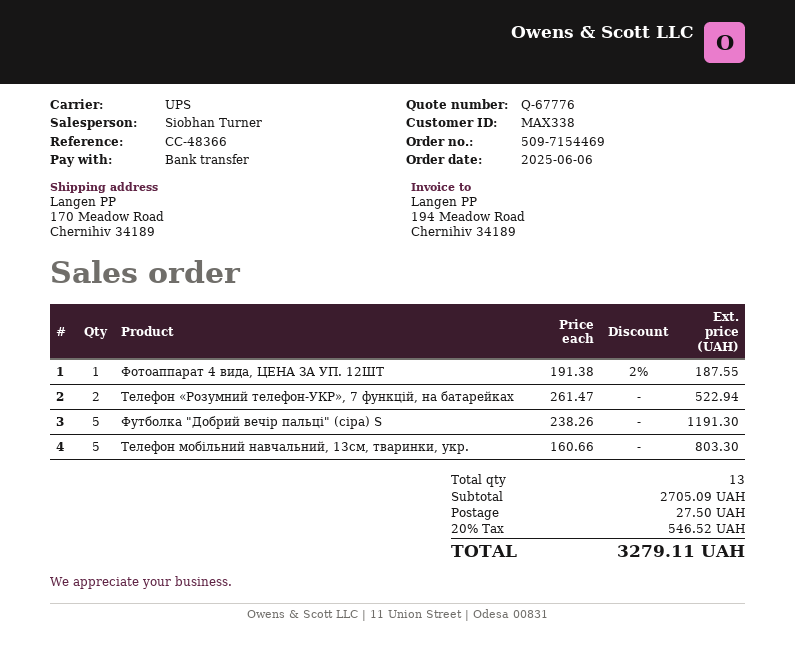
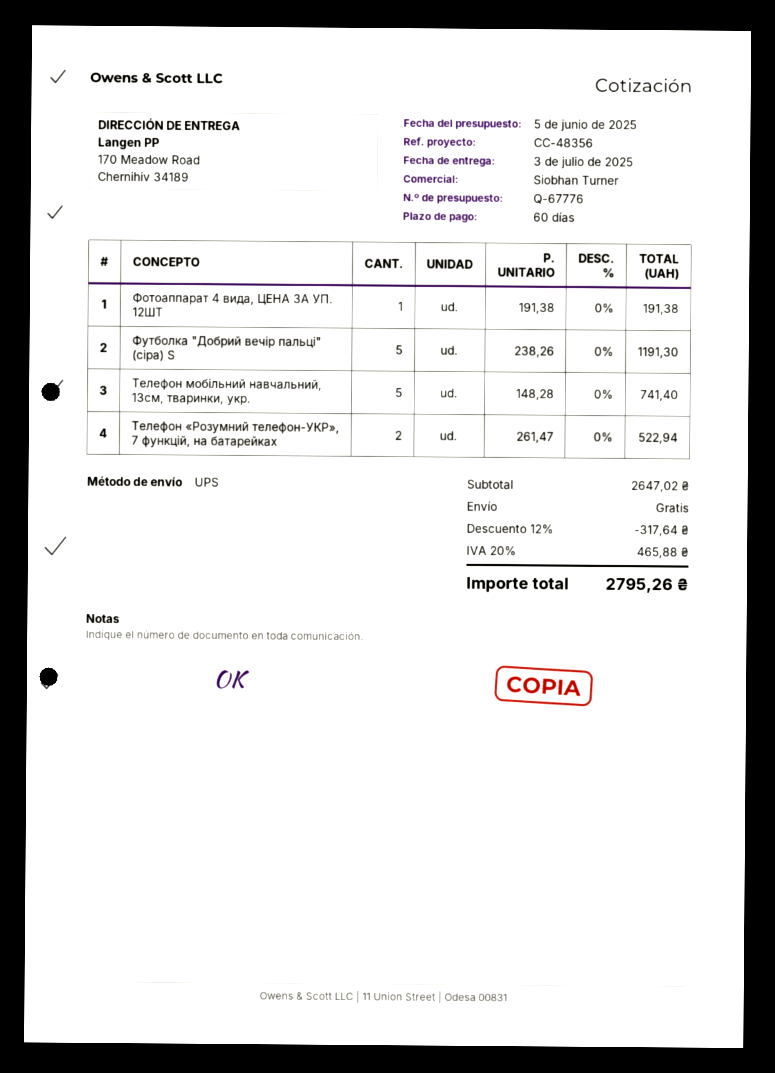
reference: CC-48366 -> CC-48356
Фотоаппарат 4 вида, ЦЕНА ЗА УП. 12ШТ: 1 x 191.38 - 2% = 187.55 -> 1 x 191.38 = 191.38
Телефон мобільний навчальний, 13см, тваринки, укр.: 5 x 160.66 = 803.30 -> 5 x 148.28 = 741.40
subtotal: 2705.09 -> 2647.02
discount: none -> 12% = 317.64
shipping: 27.50 -> 0.00
tax: 20% = 546.52 -> 20% = 465.88
total: 3279.11 -> 2795.26

